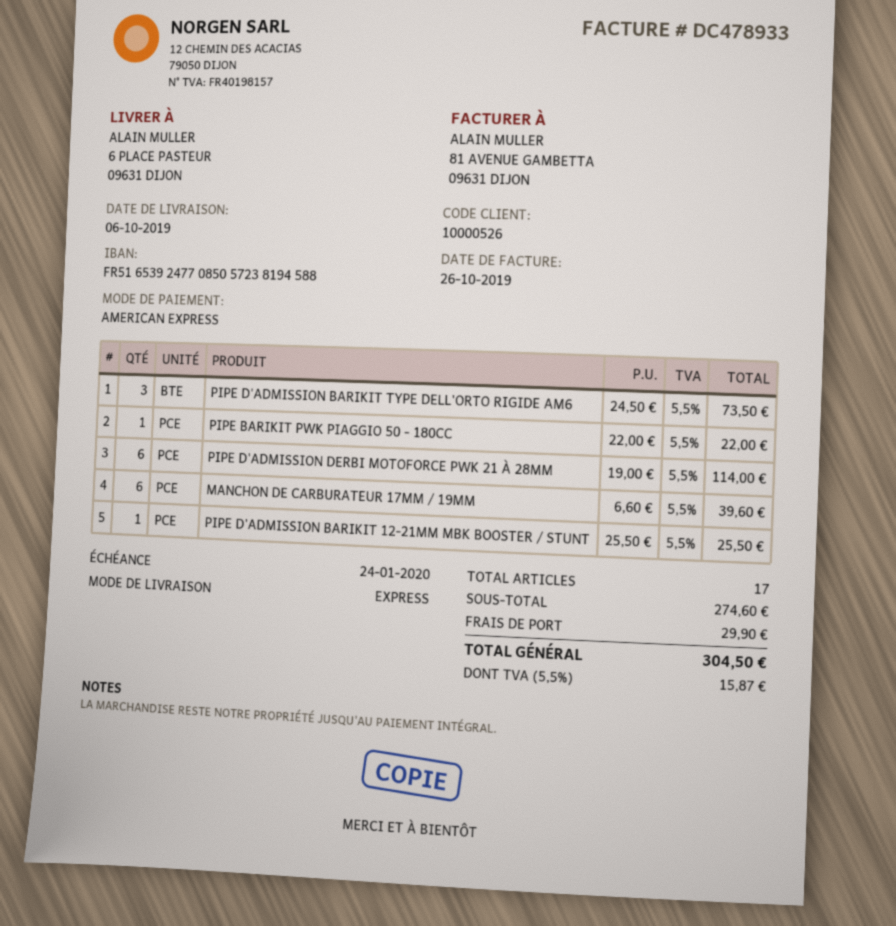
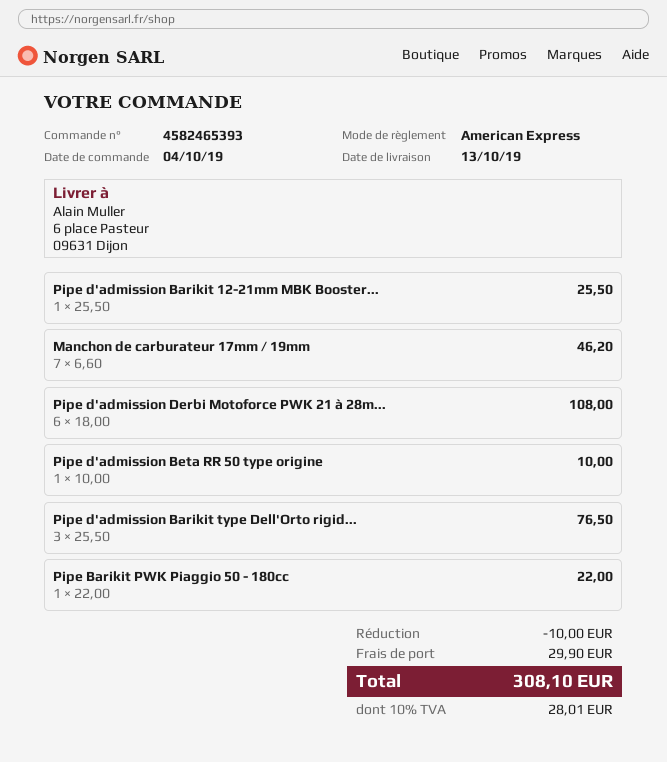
delivery date: 2019-10-06 -> 2019-10-13
PIPE D'ADMISSION BARIKIT TYPE DELL'ORTO RIGIDE AM6: 3 x 24.50 = 73.50 -> 3 x 25.50 = 76.50
PIPE D'ADMISSION DERBI MOTOFORCE PWK 21 À 28MM: 6 x 19.00 = 114.00 -> 6 x 18.00 = 108.00
MANCHON DE CARBURATEUR 17MM / 19MM: 6 x 6.60 = 39.60 -> 7 x 6.60 = 46.20
Pipe d'admission Beta RR 50 type origine: none -> 1 x 10.00 = 10.00
discount: none -> 10.00
tax: 5.5% = 15.87 -> 10% = 28.01
total: 304.50 -> 308.10

